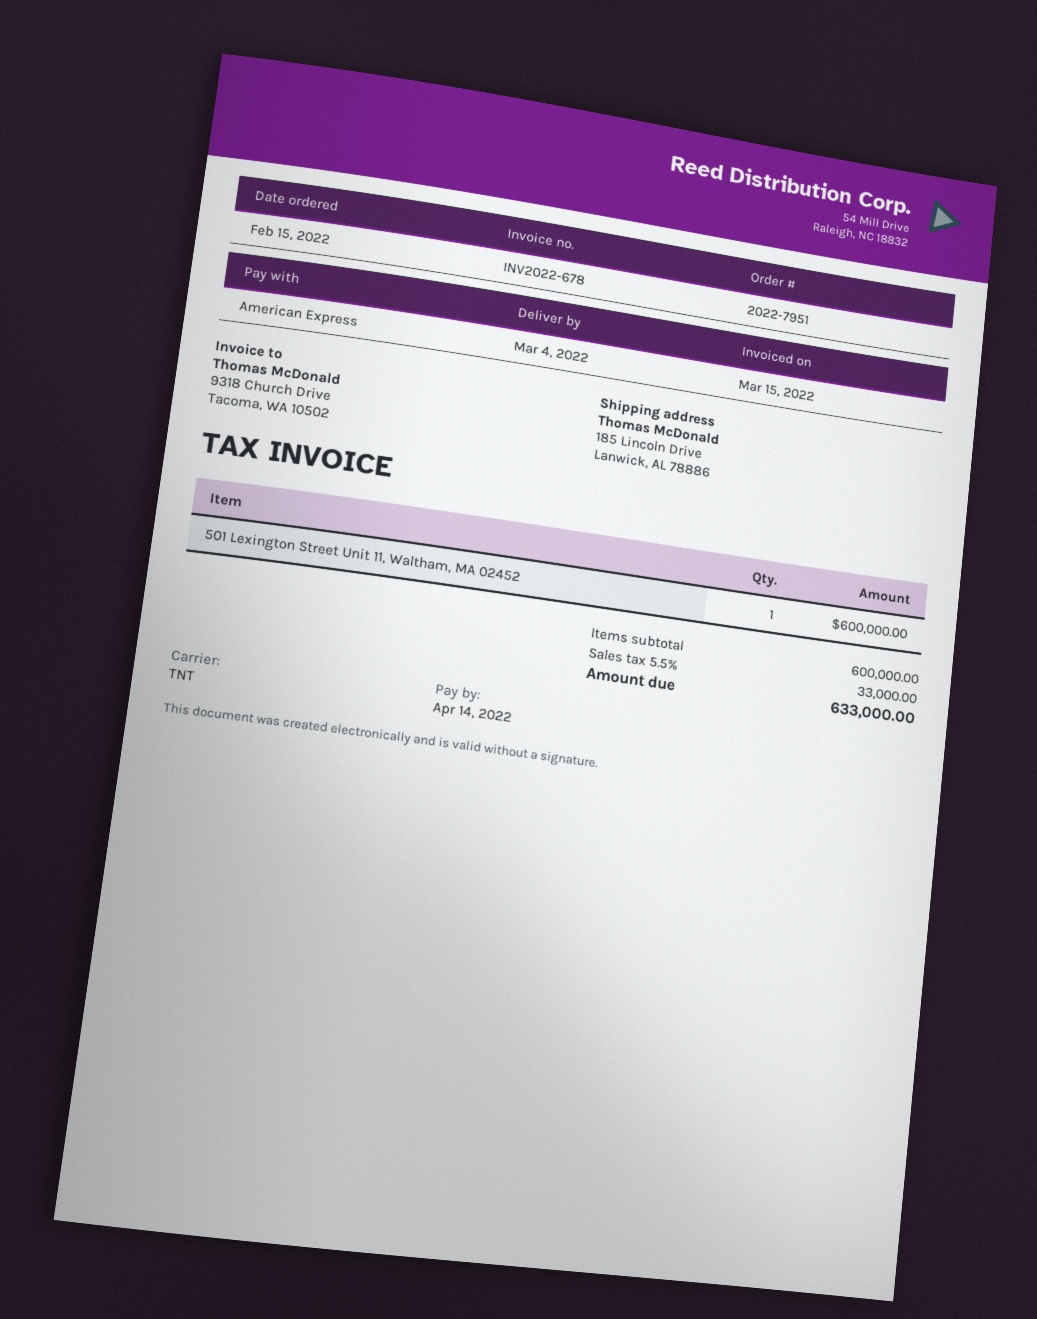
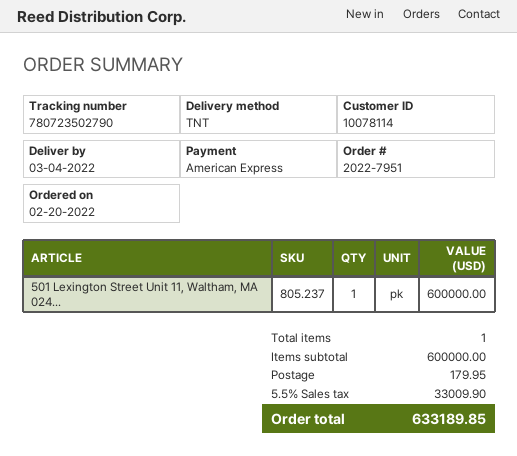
order date: 2022-02-15 -> 2022-02-20
shipping: none -> 179.95
tax: 5.5% = 33000.00 -> 5.5% = 33009.90
total: 633000.00 -> 633189.85

